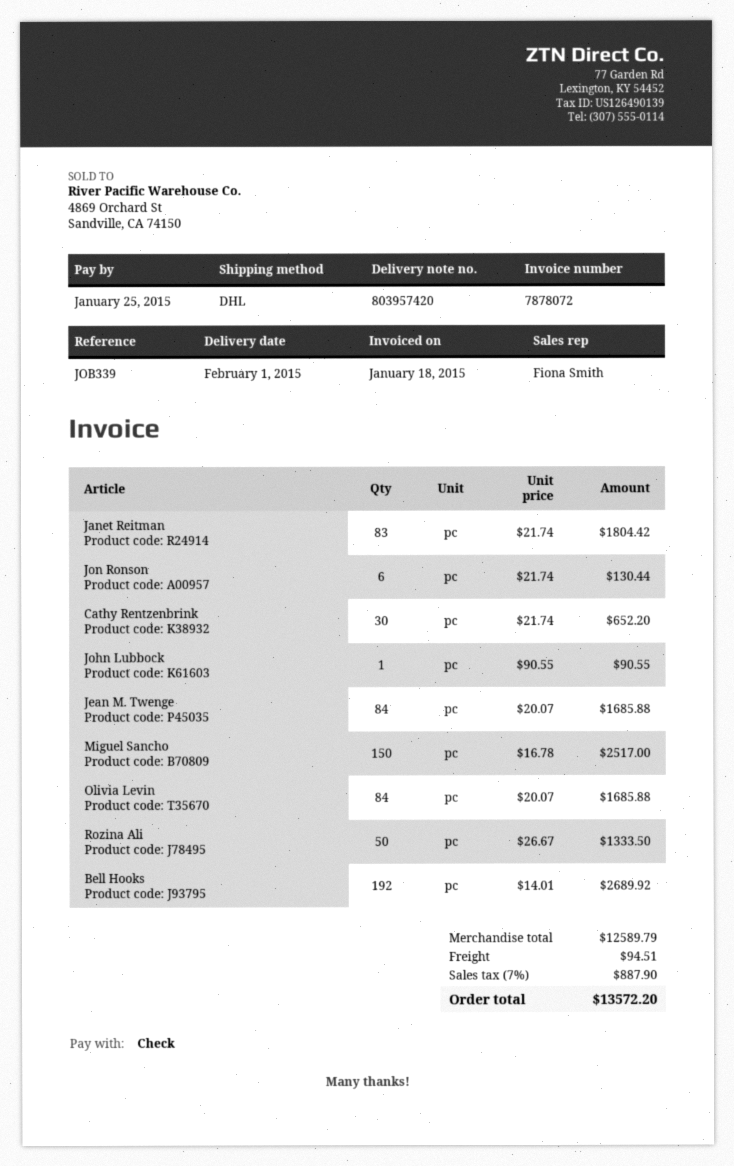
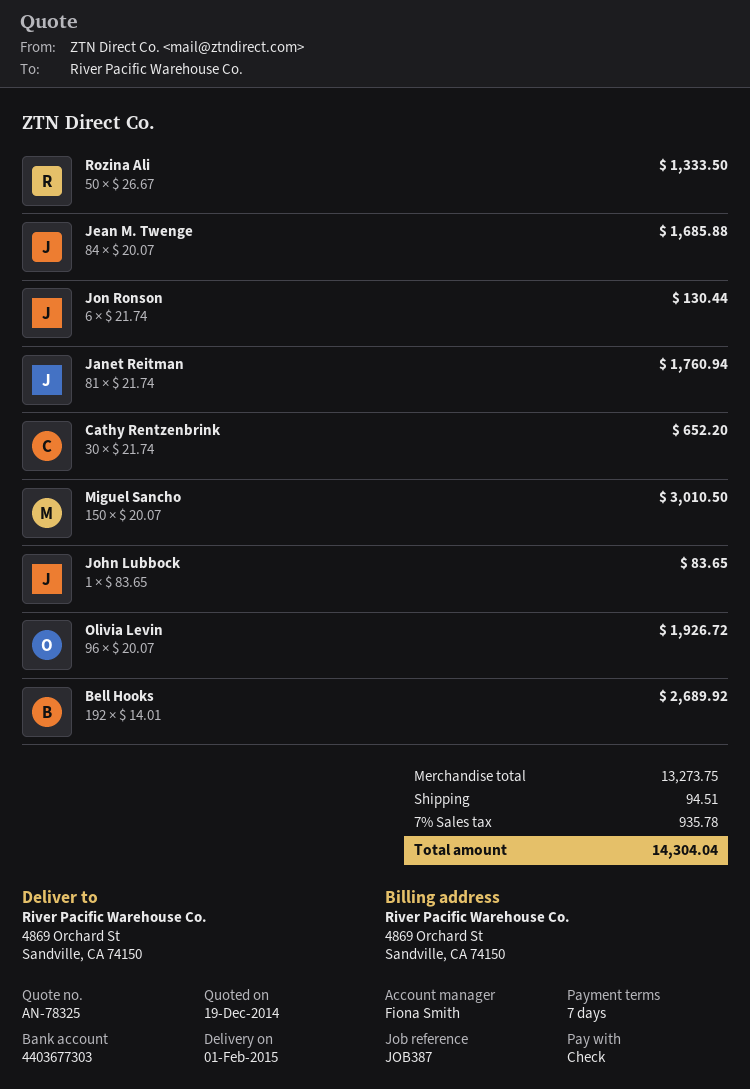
reference: JOB339 -> JOB387
Janet Reitman: 83 x 21.74 = 1804.42 -> 81 x 21.74 = 1760.94
John Lubbock: 1 x 90.55 = 90.55 -> 1 x 83.65 = 83.65
Miguel Sancho: 150 x 16.78 = 2517.00 -> 150 x 20.07 = 3010.50
Olivia Levin: 84 x 20.07 = 1685.88 -> 96 x 20.07 = 1926.72
subtotal: 12589.79 -> 13273.75
tax: 7% = 887.90 -> 7% = 935.78
total: 13572.20 -> 14304.04

